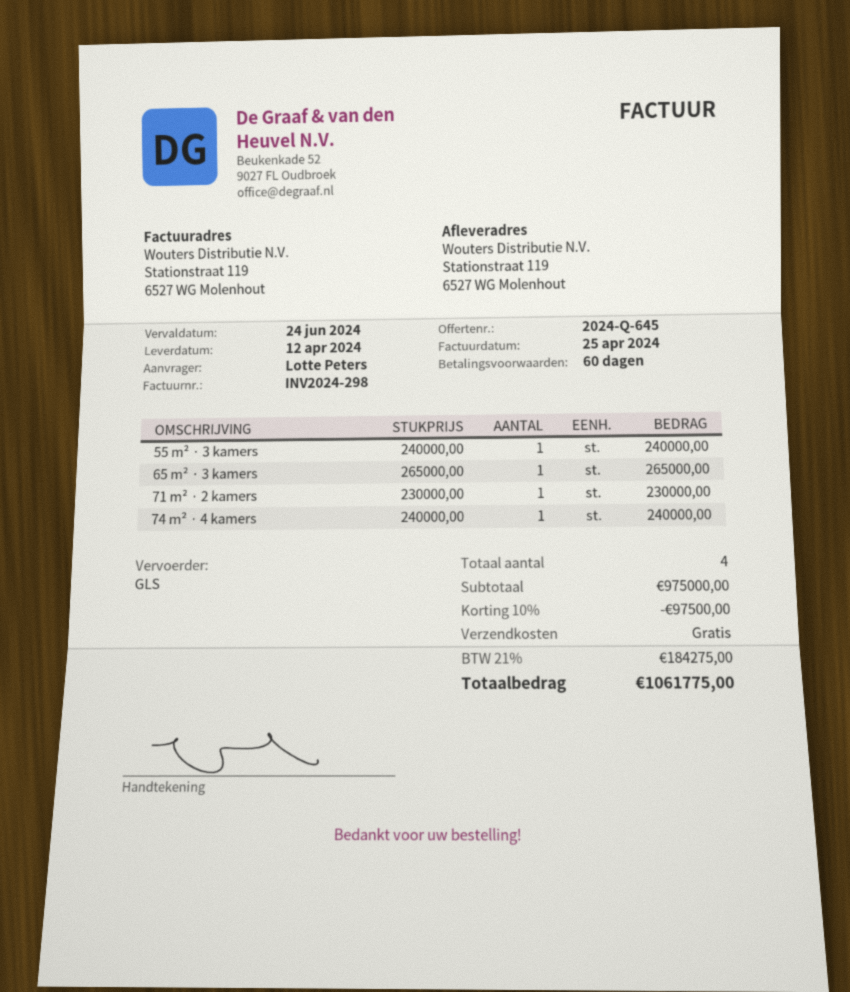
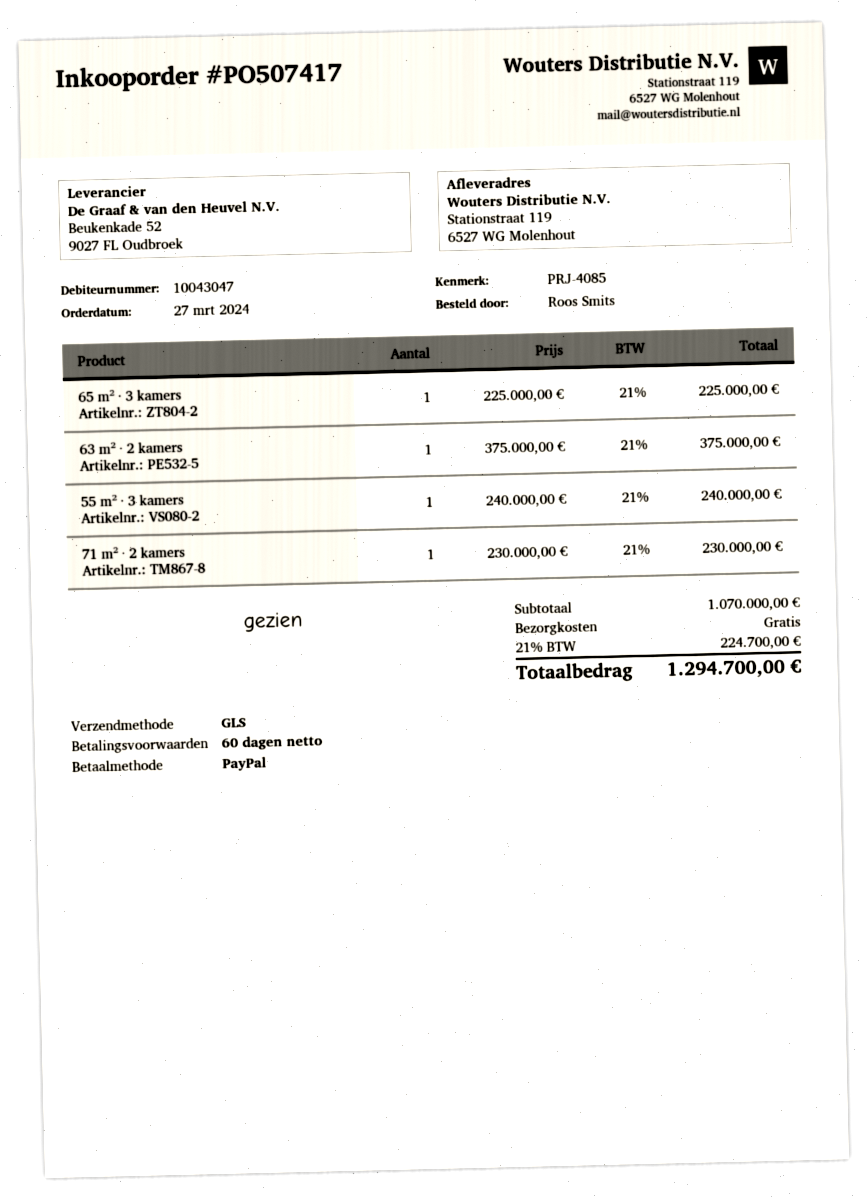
ordered by: Lotte Peters -> Roos Smits
65 m² · 3 kamers: 1 x 265000.00 = 265000.00 -> 1 x 225000.00 = 225000.00
74 m² · 4 kamers: 1 x 240000.00 = 240000.00 -> none
63 m² · 2 kamers: none -> 1 x 375000.00 = 375000.00
subtotal: 975000.00 -> 1070000.00
discount: 10% = 97500.00 -> none
tax: 21% = 184275.00 -> 21% = 224700.00
total: 1061775.00 -> 1294700.00

